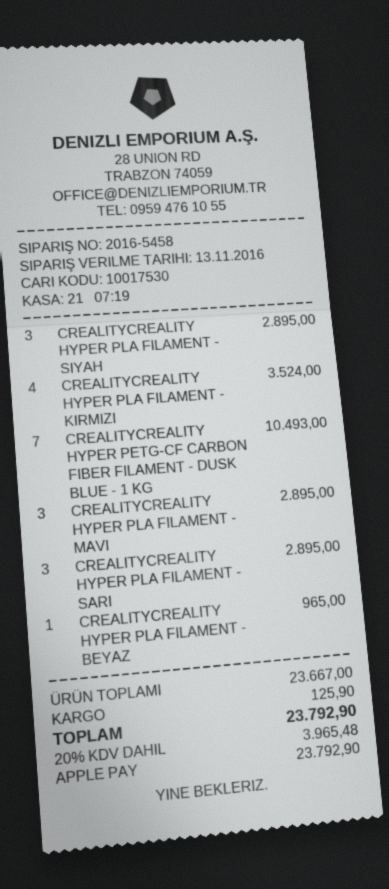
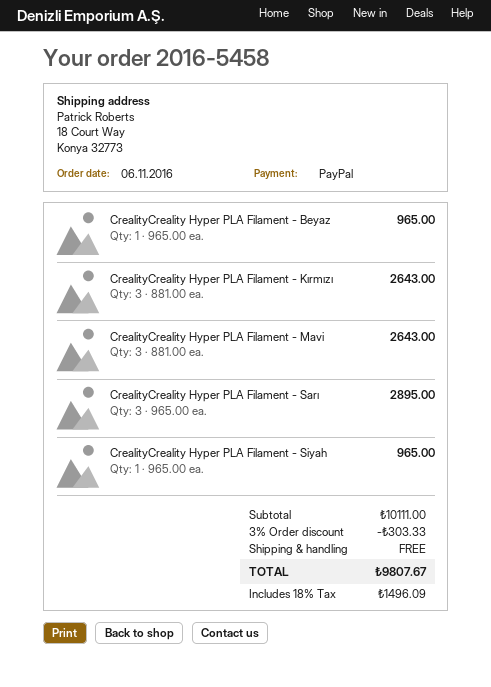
order date: 2016-11-13 -> 2016-11-06
payment method: Apple Pay -> PayPal
CREALITYCREALITY HYPER PLA FILAMENT - SIYAH: 3 for 2895.00 -> 1 for 965.00
CREALITYCREALITY HYPER PLA FILAMENT - KIRMIZI: 4 for 3524.00 -> 3 for 2643.00
CREALITYCREALITY HYPER PETG-CF CARBON FIBER FILAMENT - DUSK BLUE - 1 KG: 7 for 10493.00 -> none
CREALITYCREALITY HYPER PLA FILAMENT - MAVI: 3 for 2895.00 -> 3 for 2643.00
subtotal: 23667.00 -> 10111.00
discount: none -> 3% = 303.33
shipping: 125.90 -> 0.00
tax: 20% = 3965.48 -> 18% = 1496.09
total: 23792.90 -> 9807.67

